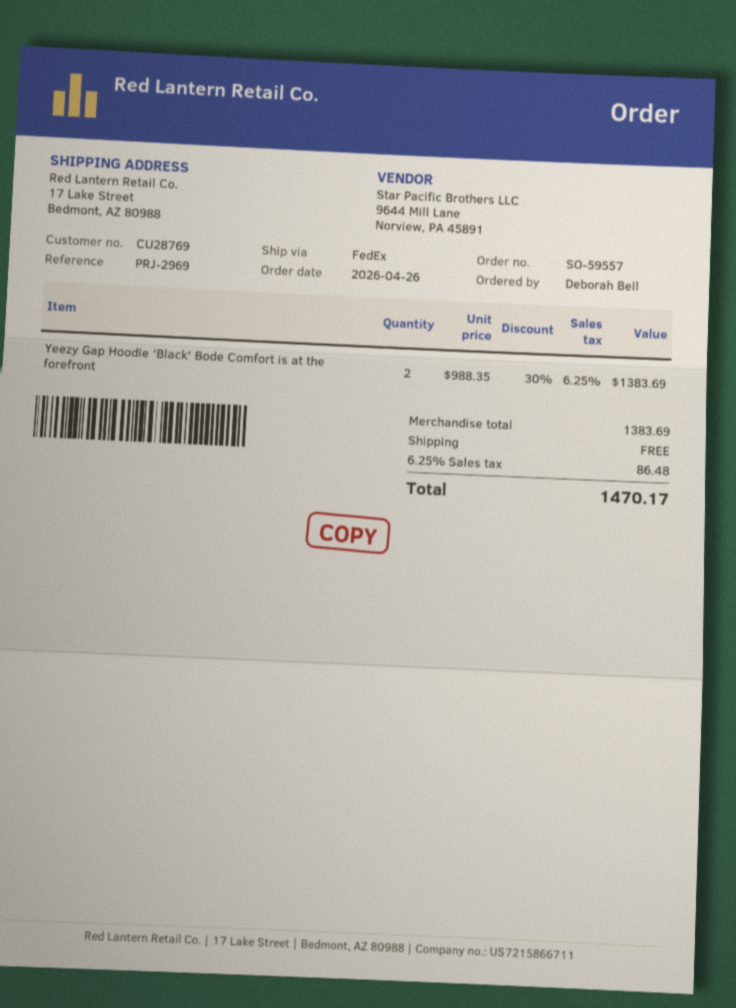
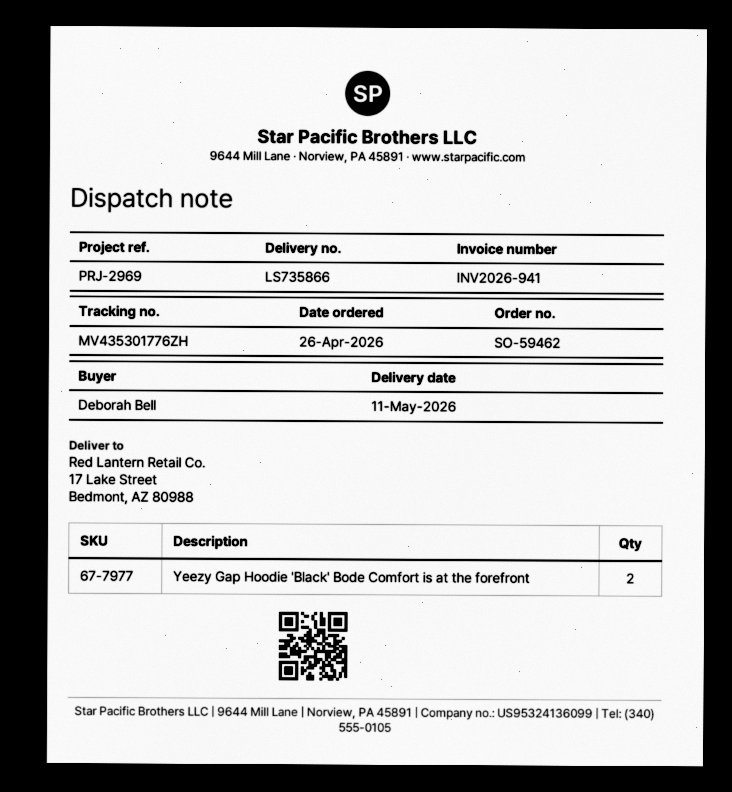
order number: SO-59557 -> SO-59462

